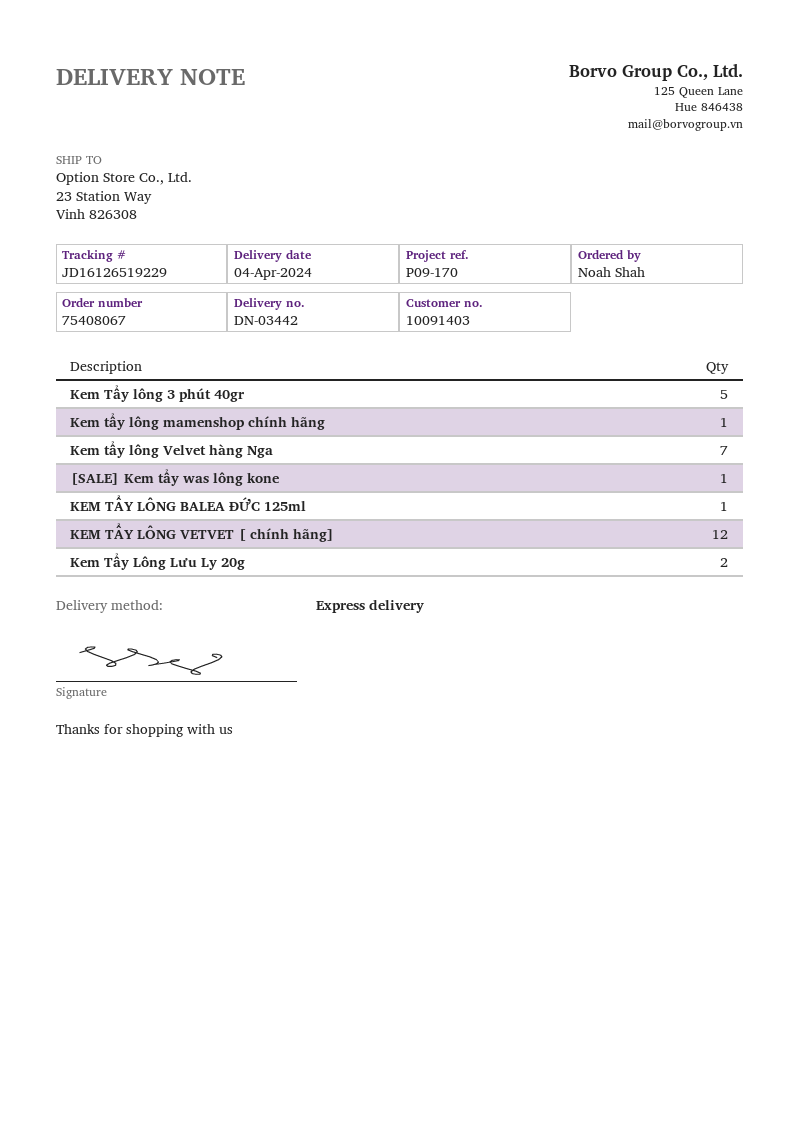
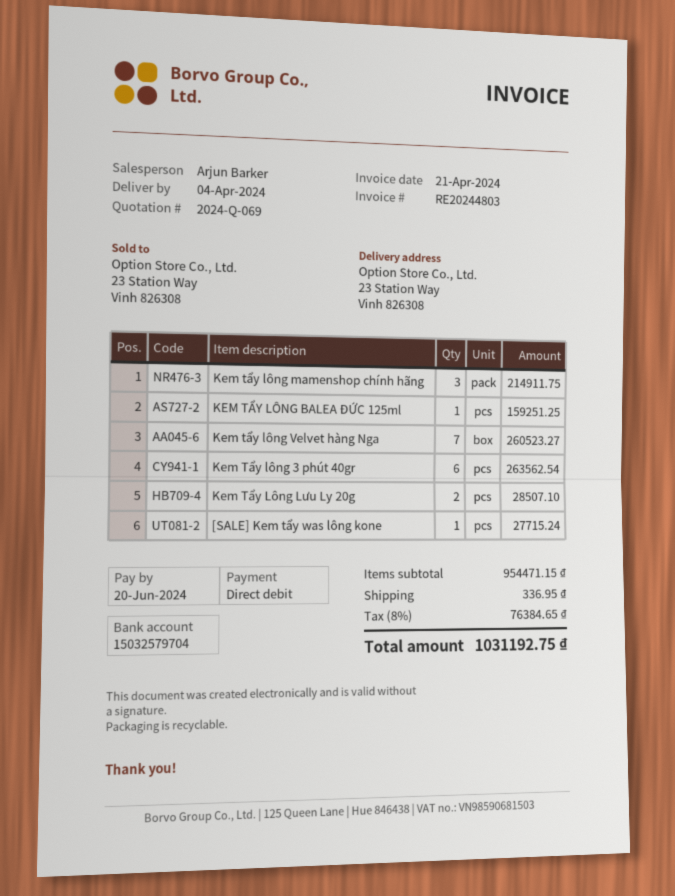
Kem Tẩy lông 3 phút 40gr: 5 -> 6
Kem tẩy lông mamenshop chính hãng: 1 -> 3
KEM TẨY LÔNG VETVET [ chính hãng]: 12 -> none

